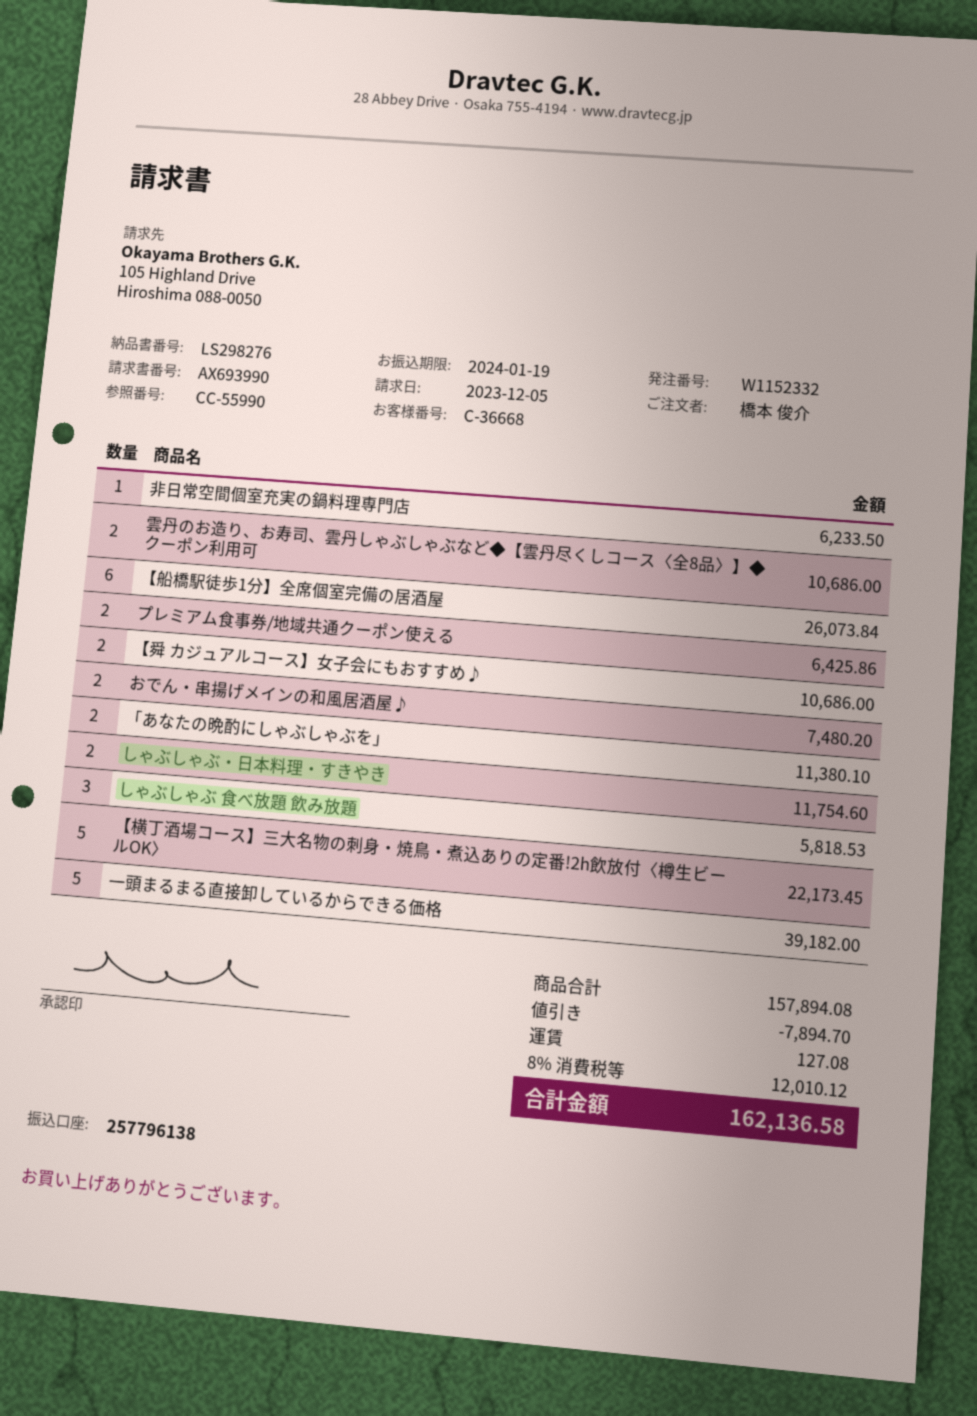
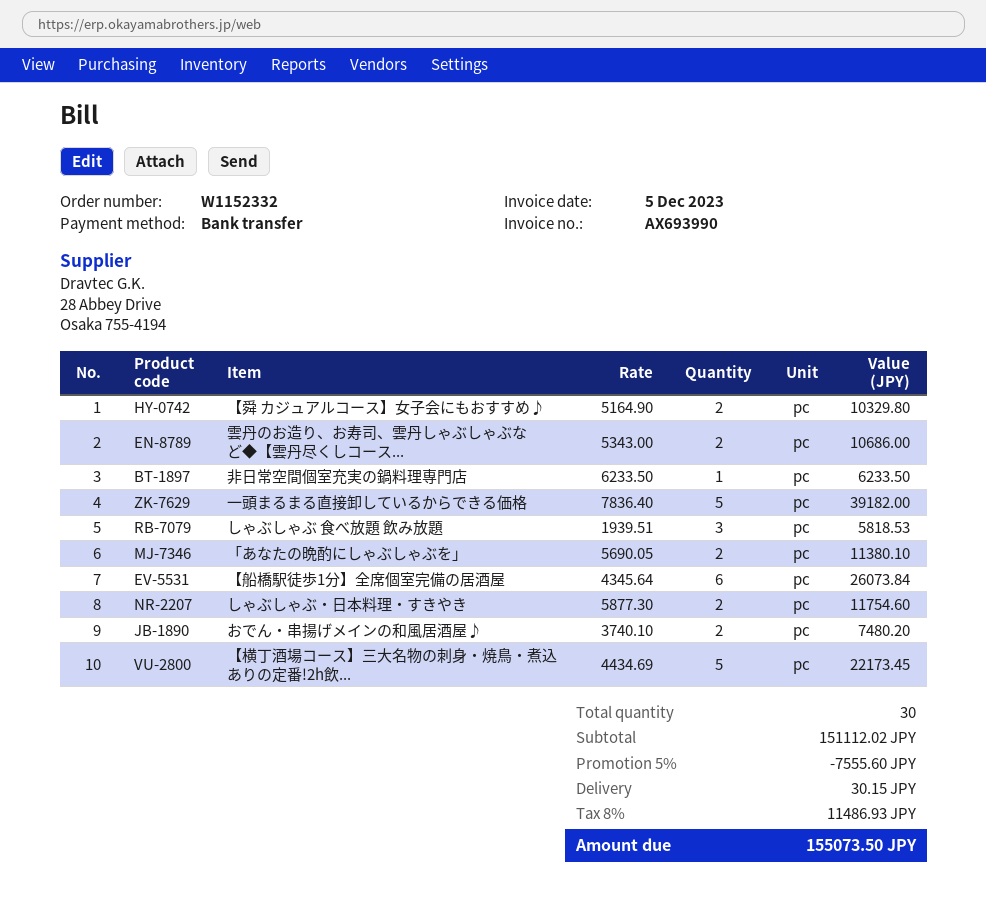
プレミアム食事券/地域共通クーポン使える: 2 for 6425.86 -> none
【舜 カジュアルコース】女子会にもおすすめ♪: 2 for 10686.00 -> 2 for 10329.80
subtotal: 157894.08 -> 151112.02
discount: 7894.70 -> 7555.60
shipping: 127.08 -> 30.15
tax: 8% = 12010.12 -> 8% = 11486.93
total: 162136.58 -> 155073.50

